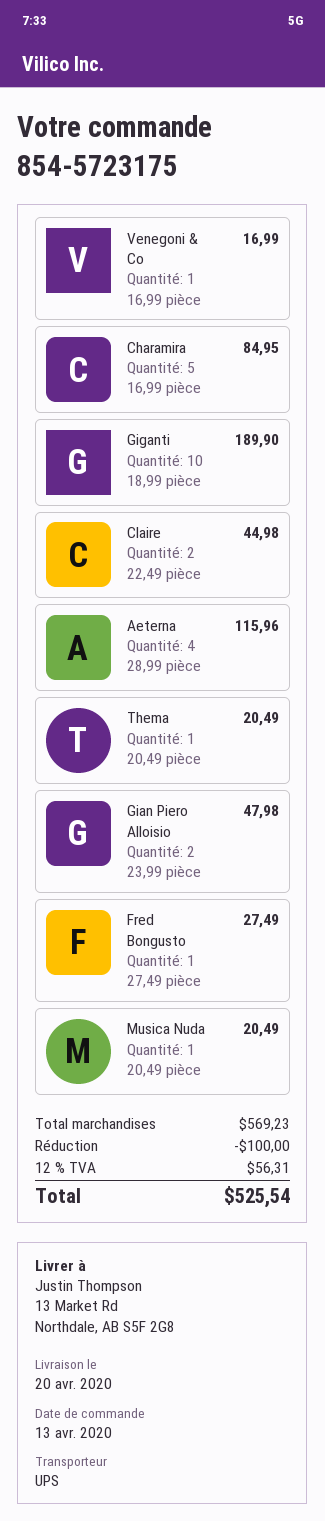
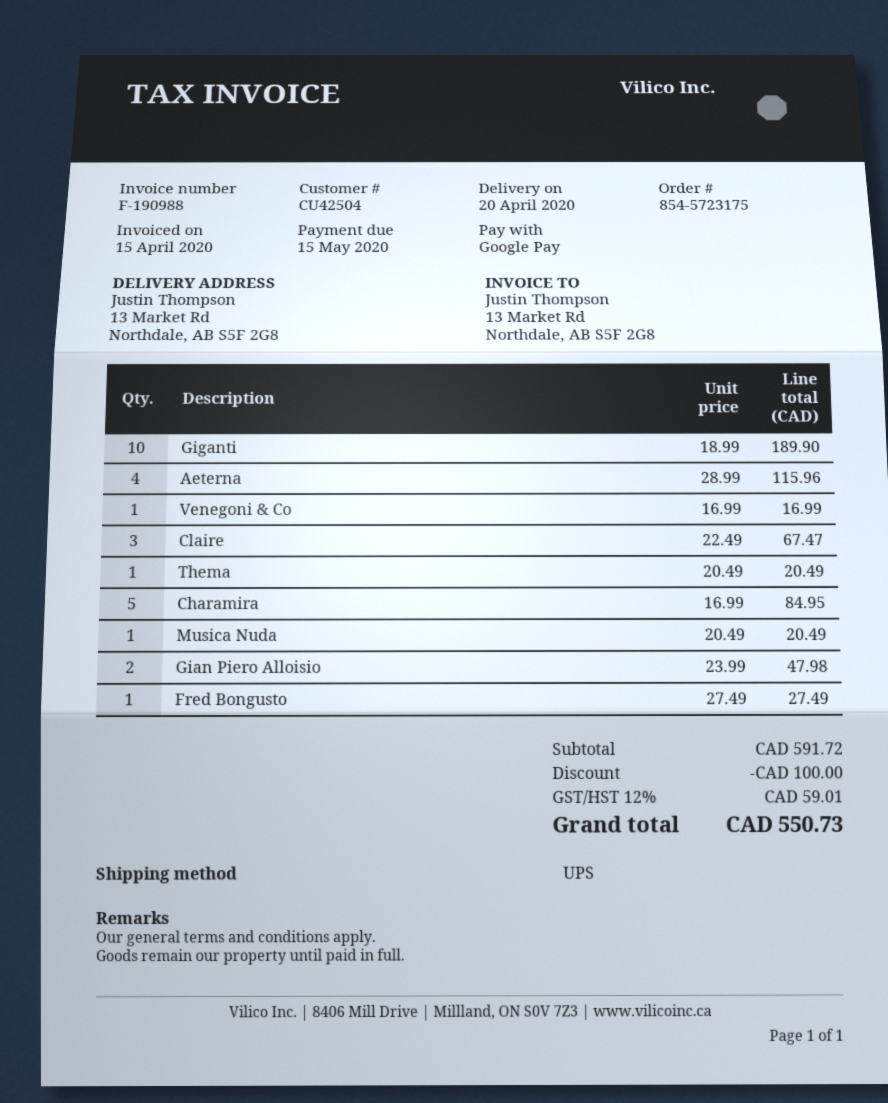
Claire: 2 x 22.49 = 44.98 -> 3 x 22.49 = 67.47
subtotal: 569.23 -> 591.72
tax: 12% = 56.31 -> 12% = 59.01
total: 525.54 -> 550.73

